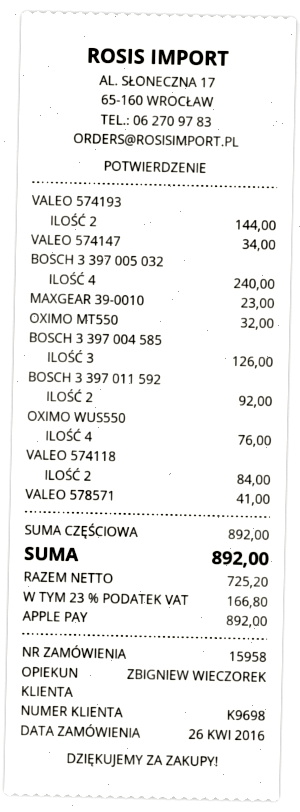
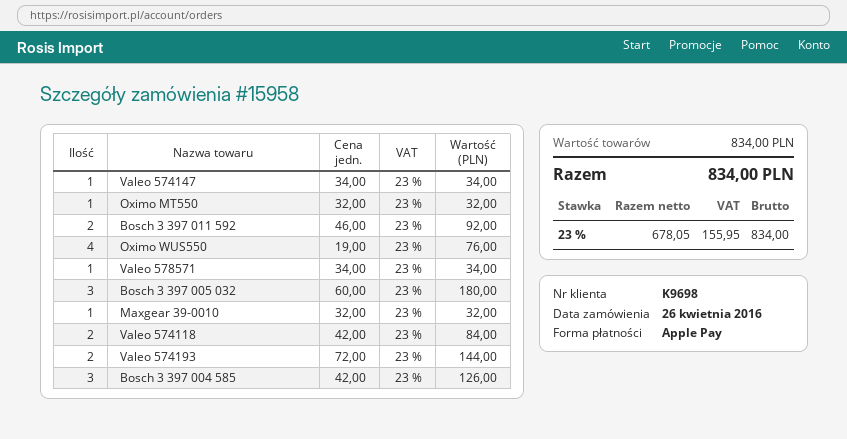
BOSCH 3 397 005 032: 4 for 240.00 -> 3 for 180.00
MAXGEAR 39-0010: 1 for 23.00 -> 1 for 32.00
VALEO 578571: 1 for 41.00 -> 1 for 34.00
subtotal: 892.00 -> 834.00
net: 725.20 -> 678.05
tax: 23% = 166.80 -> 23% = 155.95
total: 892.00 -> 834.00

